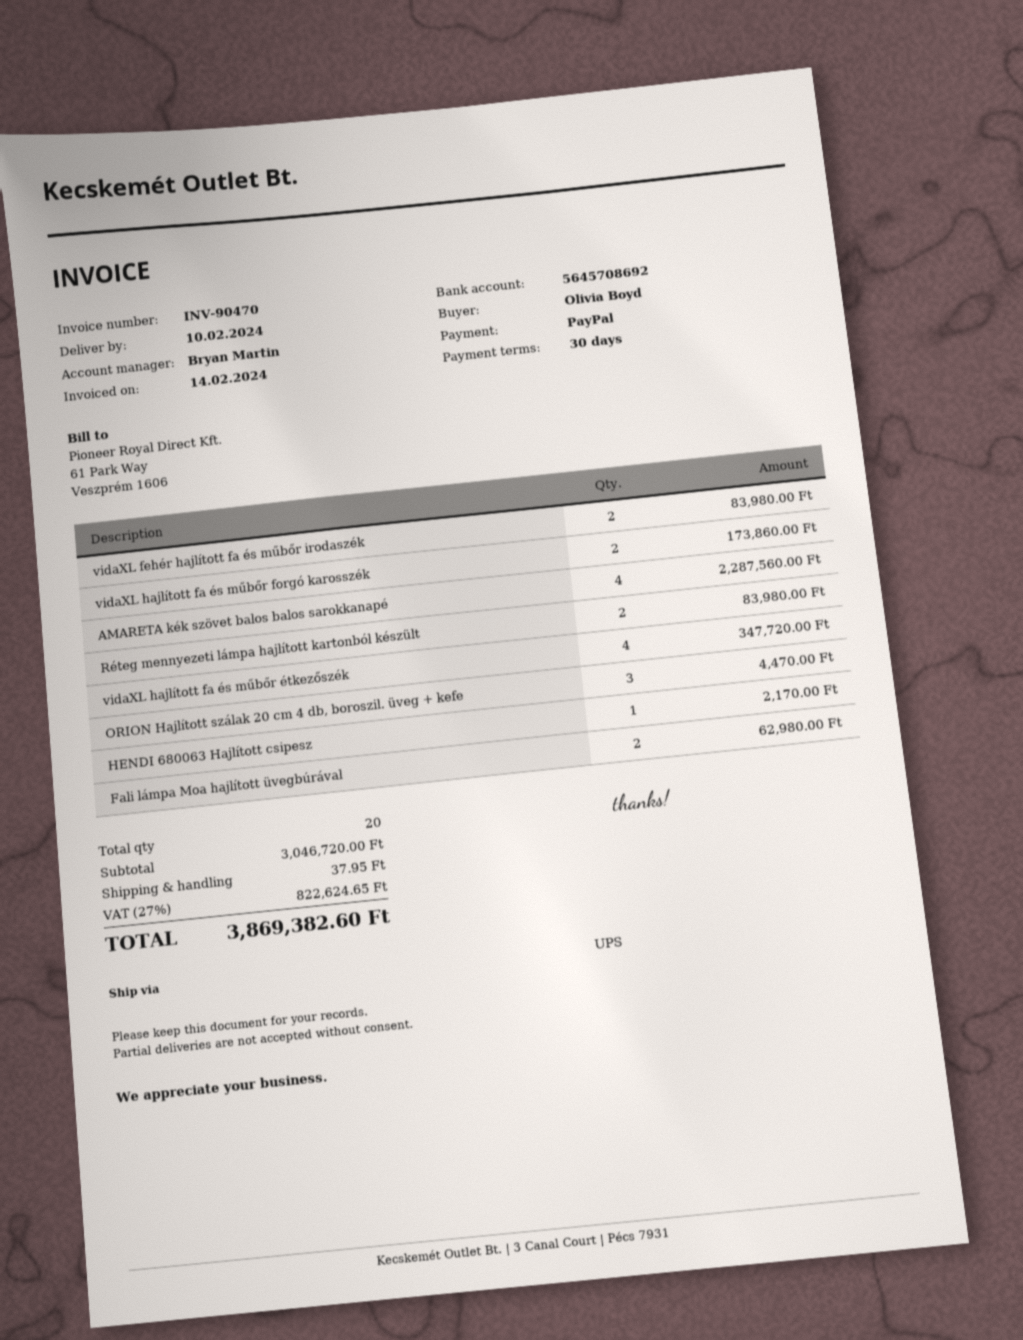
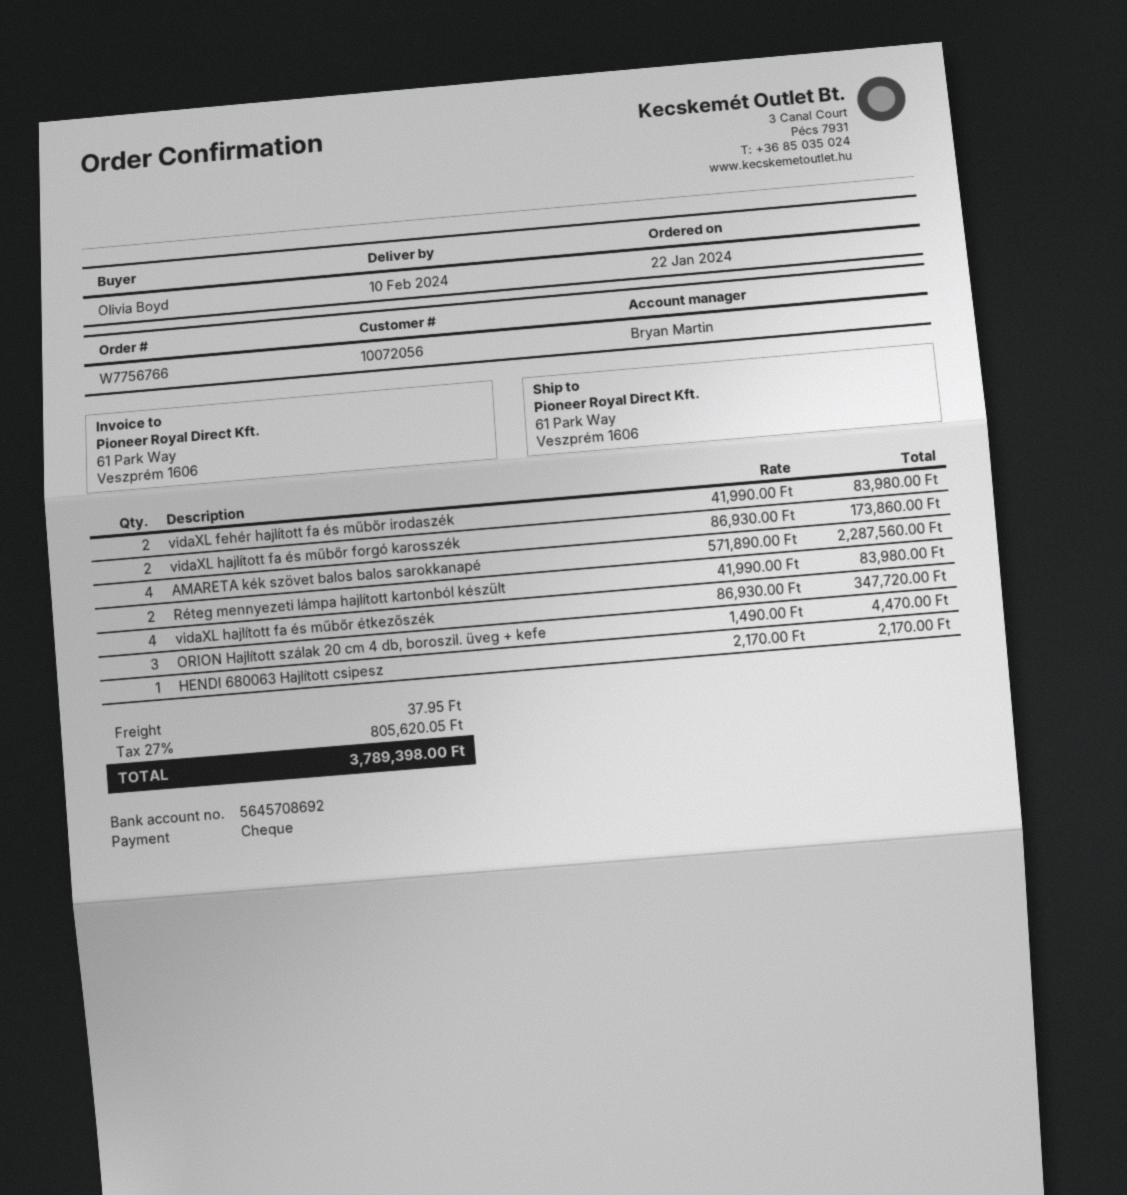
payment method: PayPal -> cheque
Fali lámpa Moa hajlított üvegbúrával: 2 for 62980.00 -> none
tax: 27% = 822624.65 -> 27% = 805620.05
total: 3869382.60 -> 3789398.00

